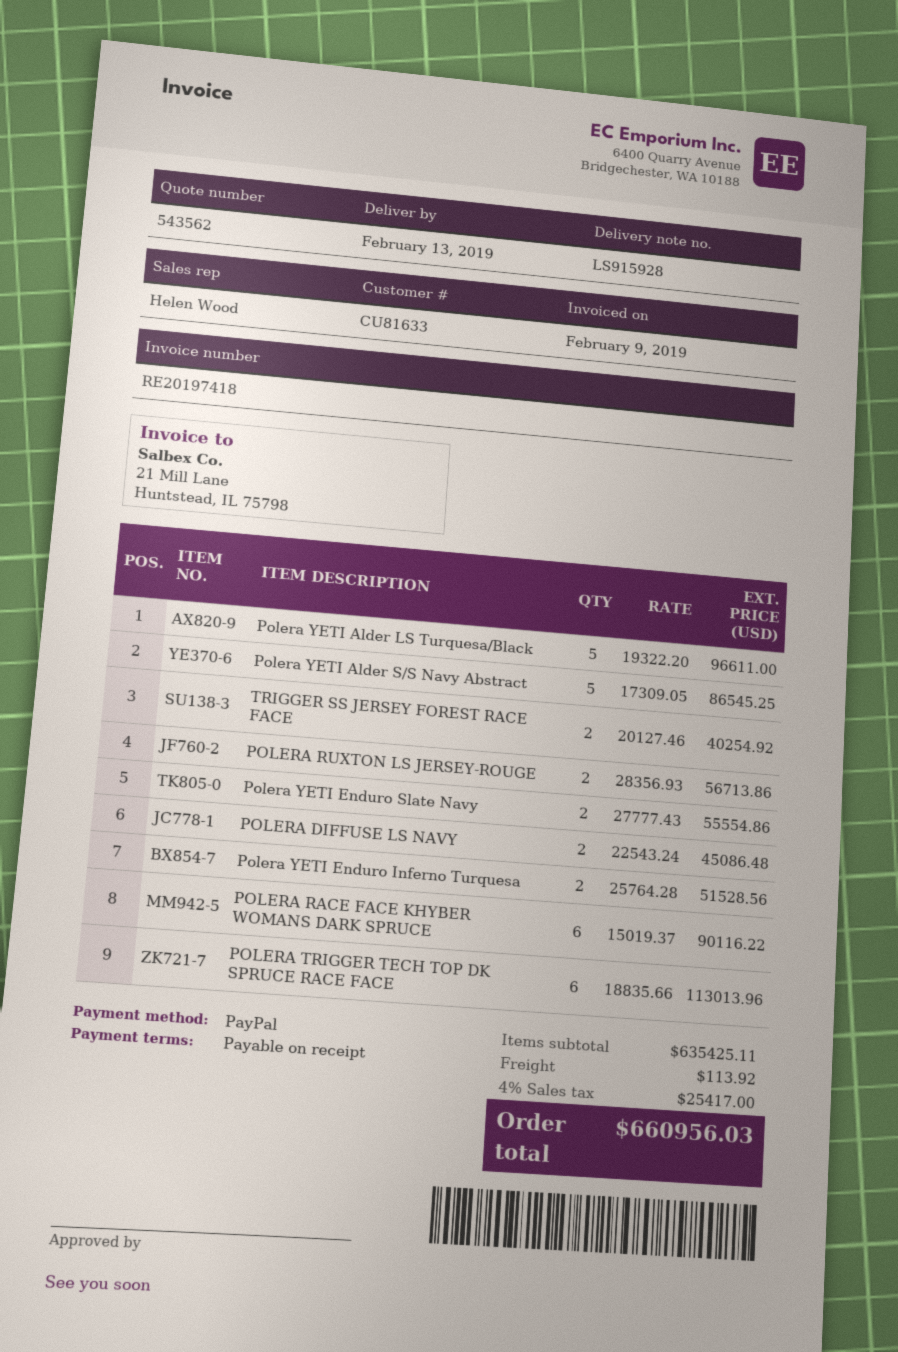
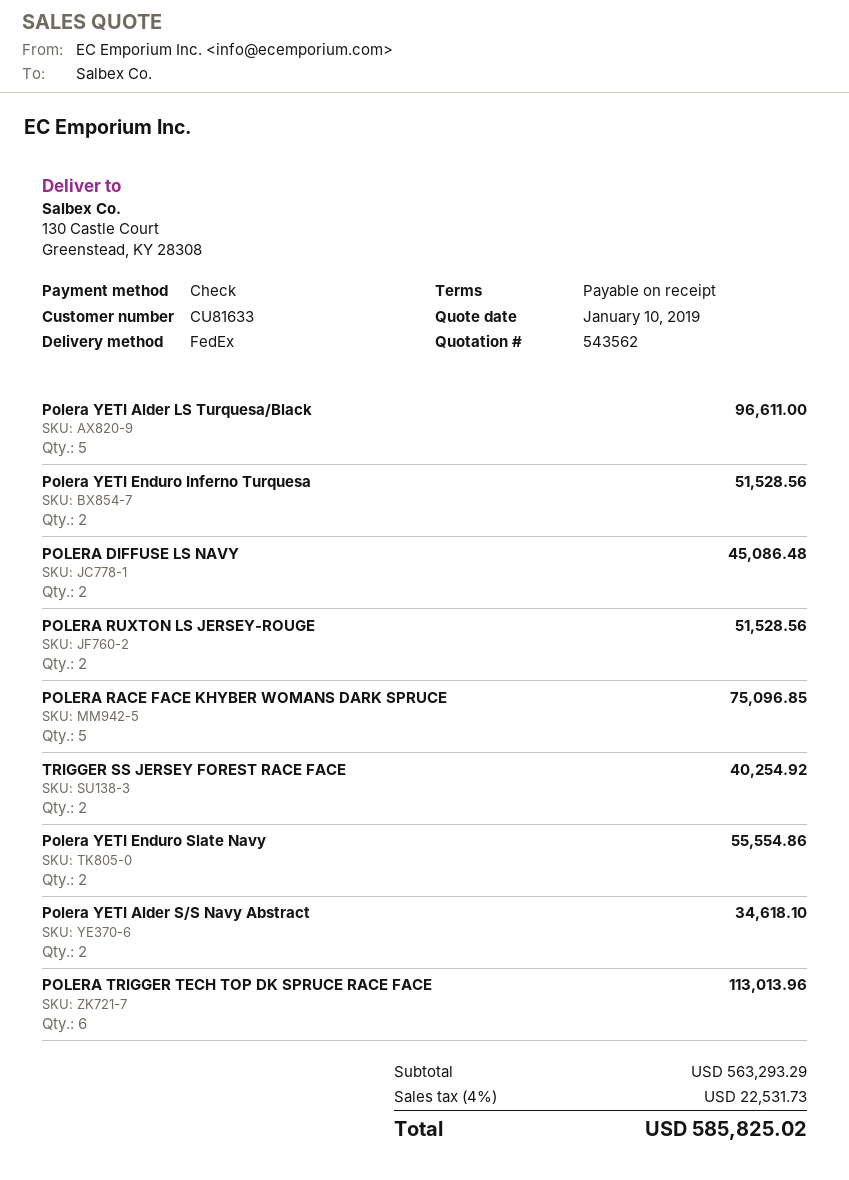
payment method: PayPal -> cheque
Polera YETI Alder S/S Navy Abstract: 5 for 86545.25 -> 2 for 34618.10
POLERA RUXTON LS JERSEY-ROUGE: 2 for 56713.86 -> 2 for 51528.56
POLERA RACE FACE KHYBER WOMANS DARK SPRUCE: 6 for 90116.22 -> 5 for 75096.85
subtotal: 635425.11 -> 563293.29
shipping: 113.92 -> none
tax: 4% = 25417.00 -> 4% = 22531.73
total: 660956.03 -> 585825.02

